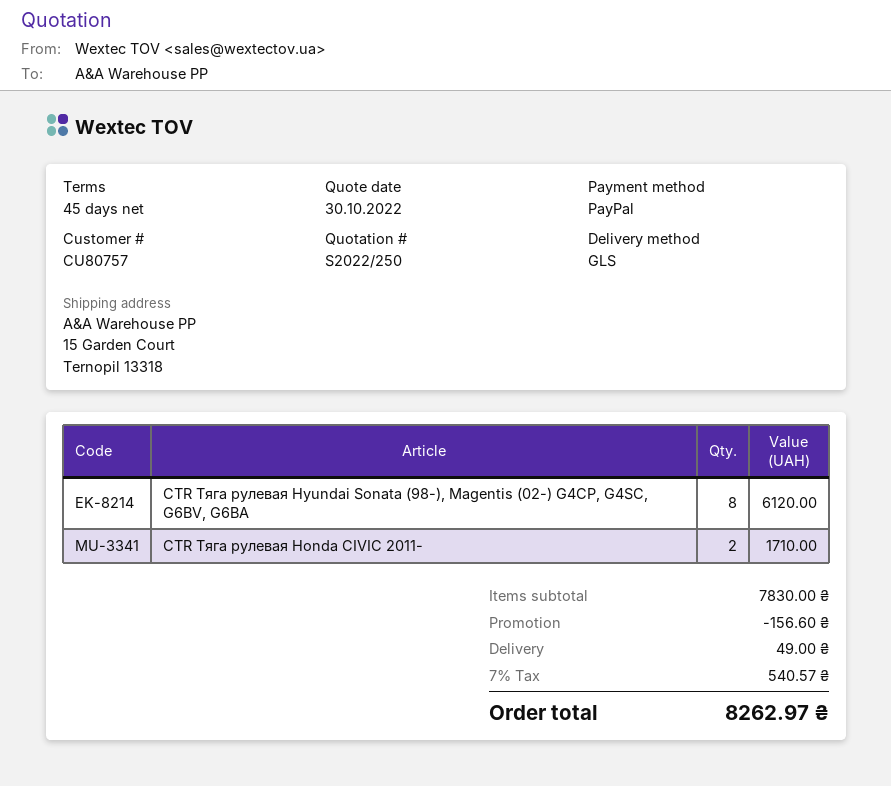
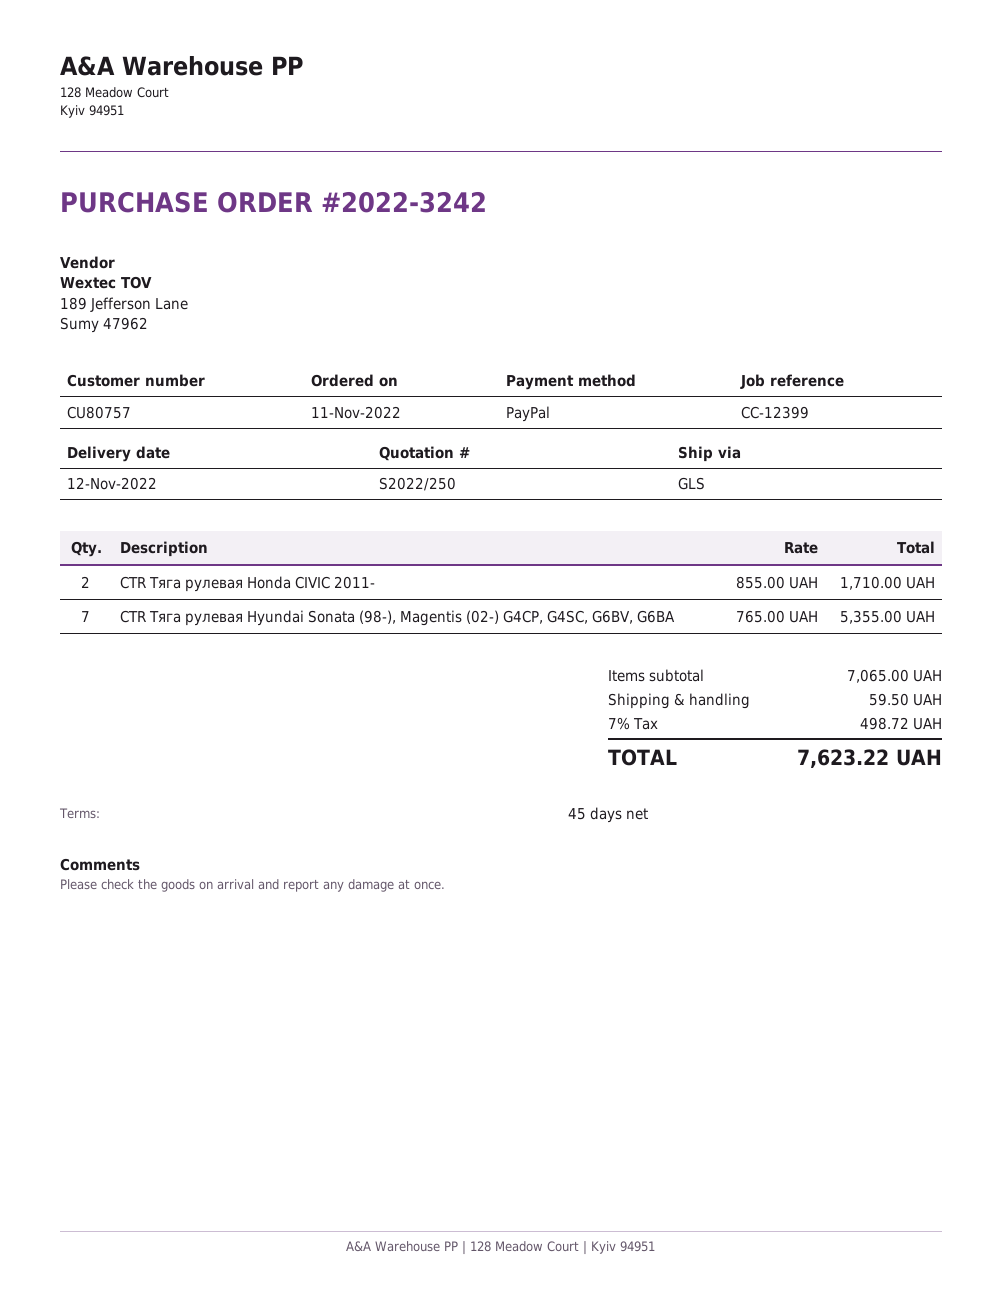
CTR Тяга рулевая Hyundai Sonata (98-), Magentis (02-) G4CP, G4SC, G6BV, G6BA: 8 for 6120.00 -> 7 for 5355.00
subtotal: 7830.00 -> 7065.00
discount: 156.60 -> none
shipping: 49.00 -> 59.50
tax: 7% = 540.57 -> 7% = 498.72
total: 8262.97 -> 7623.22

